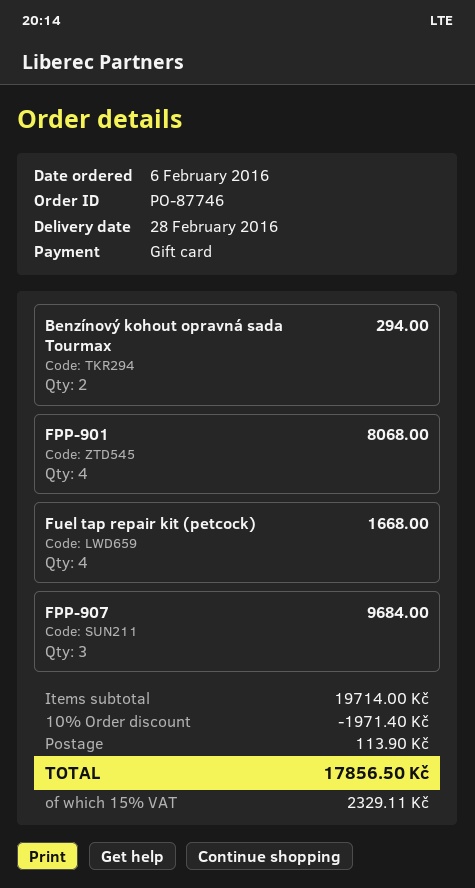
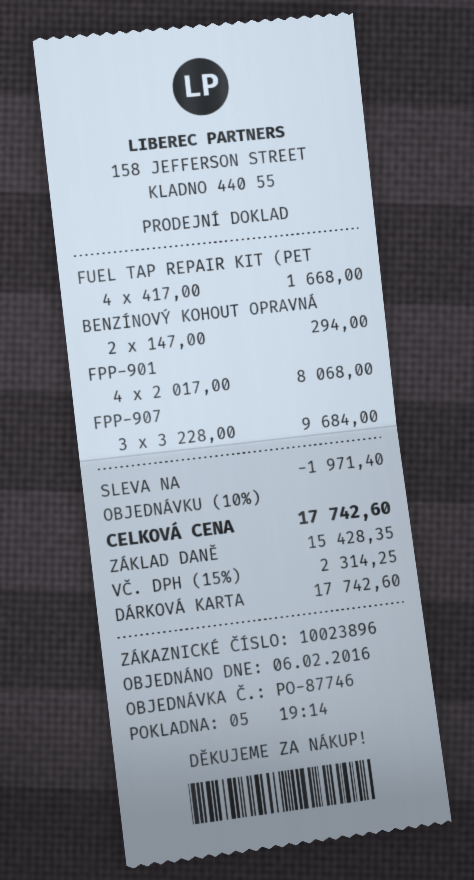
shipping: 113.90 -> none
tax: 15% = 2329.11 -> 15% = 2314.25
total: 17856.50 -> 17742.60

